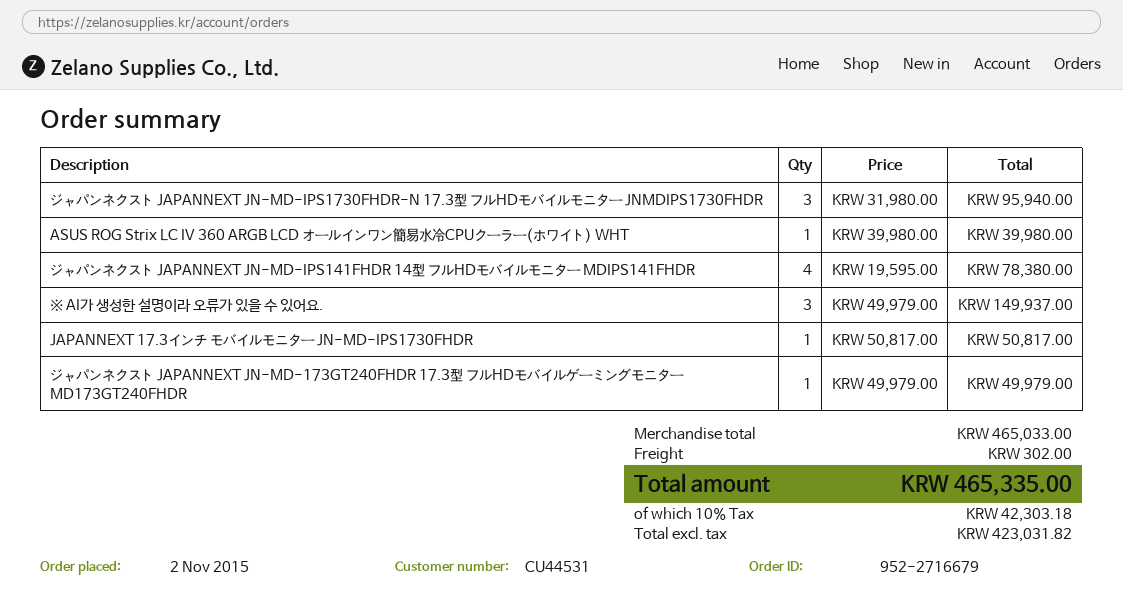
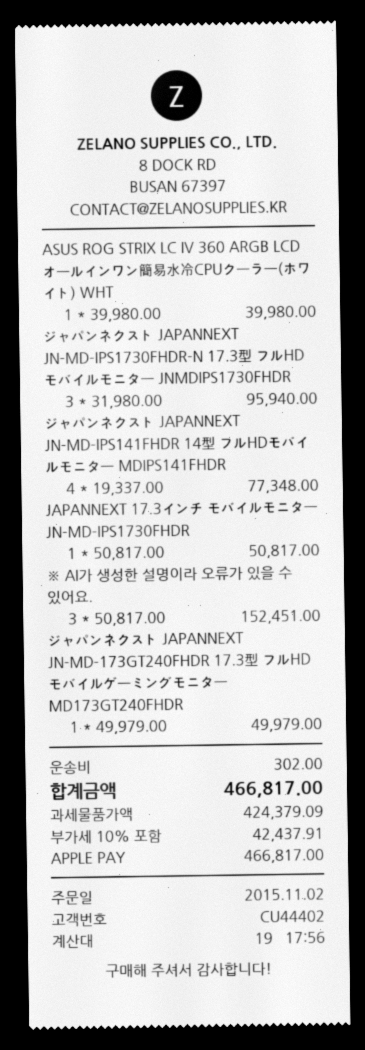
customer number: CU44531 -> CU44402
ジャパンネクスト JAPANNEXT JN-MD-IPS141FHDR 14型 フルHDモバイルモニター MDIPS141FHDR: 4 x 19595.00 = 78380.00 -> 4 x 19337.00 = 77348.00
※ AI가 생성한 설명이라 오류가 있을 수 있어요.: 3 x 49979.00 = 149937.00 -> 3 x 50817.00 = 152451.00
net: 423031.82 -> 424379.09
tax: 10% = 42303.18 -> 10% = 42437.91
total: 465335.00 -> 466817.00

